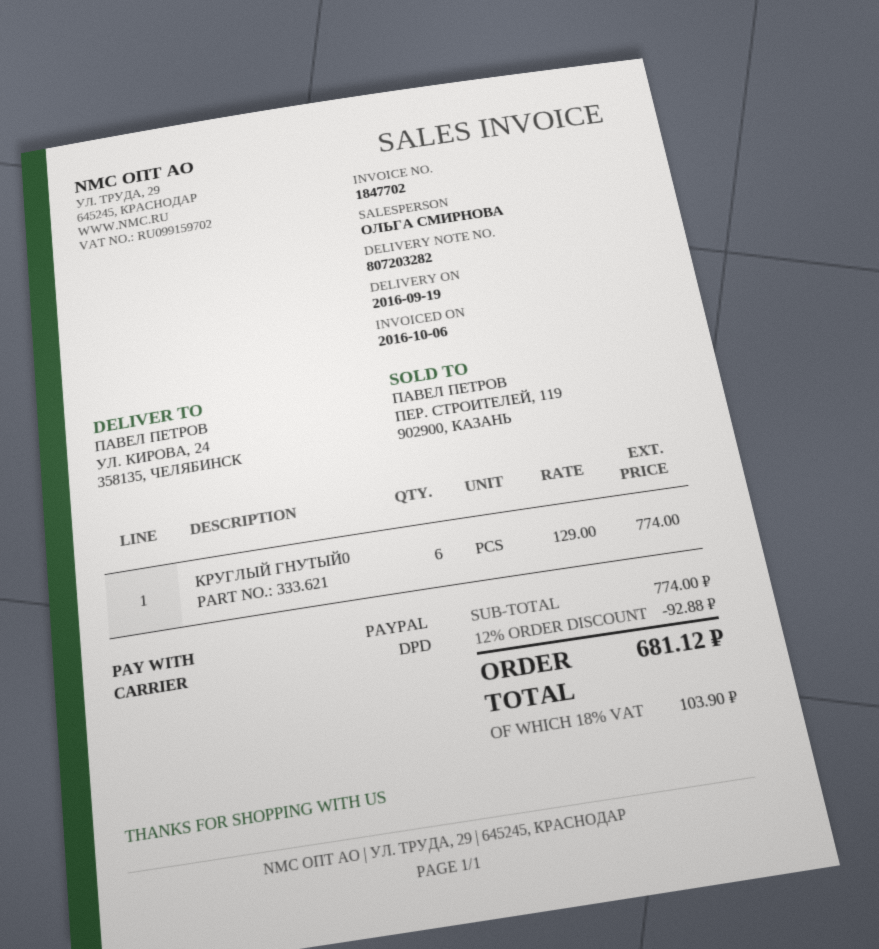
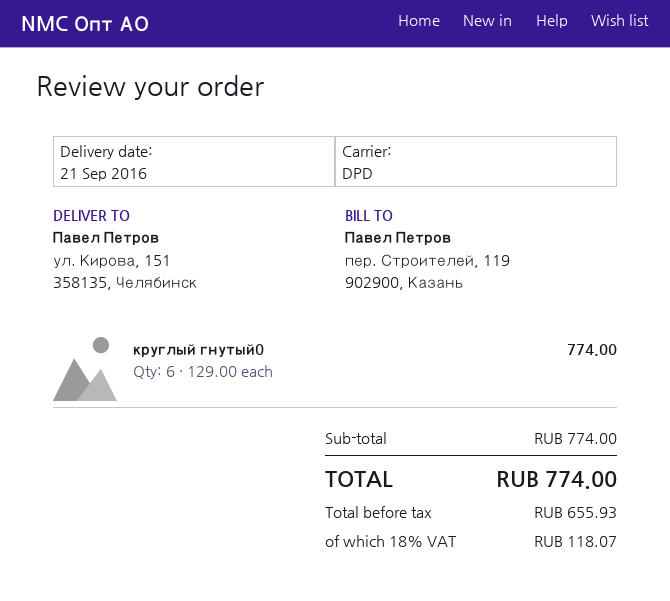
delivery date: 2016-09-19 -> 2016-09-21
ship to: УЛ. КИРОВА, 24, 358135, ЧЕЛЯБИНСК -> ул. Кирова, 151, 358135, Челябинск
discount: 12% = 92.88 -> none
tax: 18% = 103.90 -> 18% = 118.07
total: 681.12 -> 774.00

